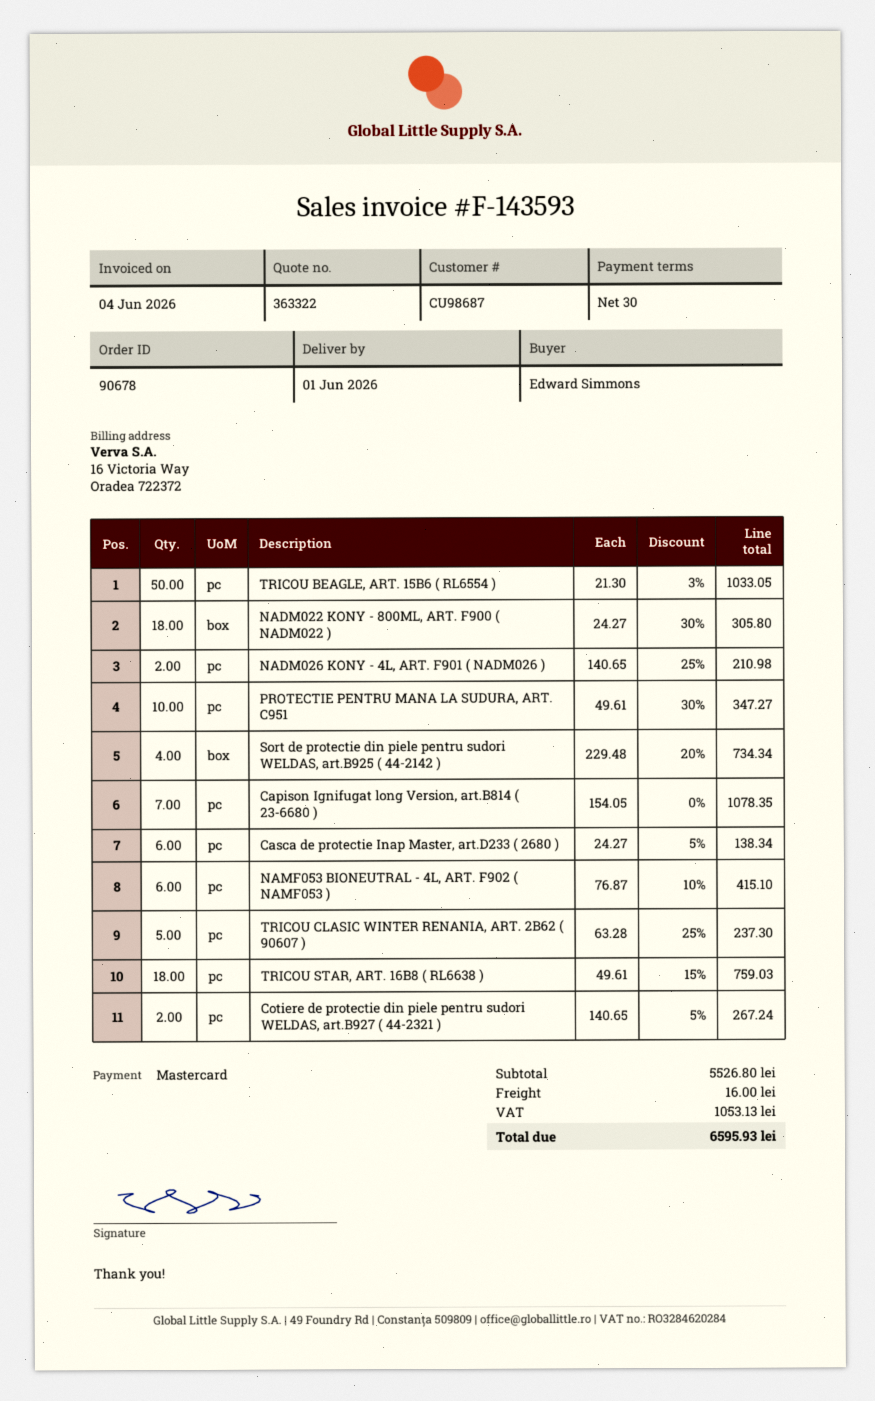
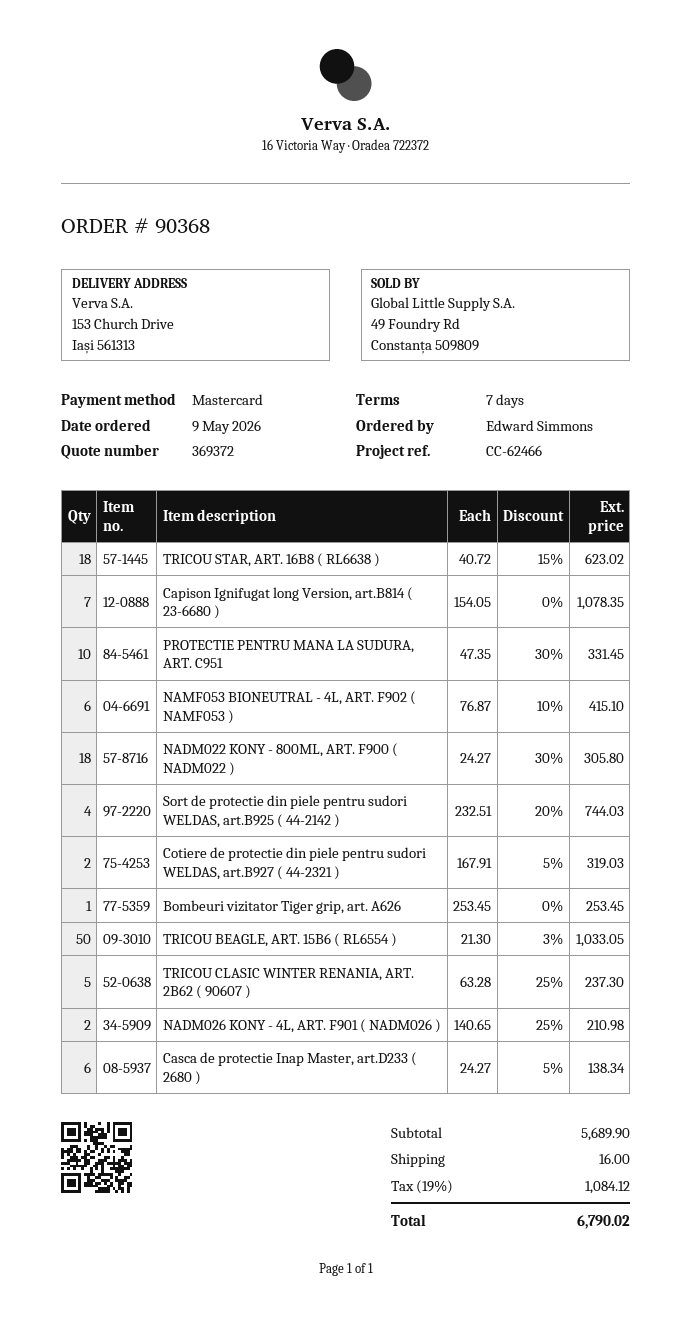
quote number: 363322 -> 369372
order number: 90678 -> 90368
payment terms: 30 days -> 7 days
PROTECTIE PENTRU MANA LA SUDURA, ART. C951: 10 x 49.61 - 30% = 347.27 -> 10 x 47.35 - 30% = 331.45
Sort de protectie din piele pentru sudori WELDAS, art.B925 ( 44-2142 ): 4 x 229.48 - 20% = 734.34 -> 4 x 232.51 - 20% = 744.03
TRICOU STAR, ART. 16B8 ( RL6638 ): 18 x 49.61 - 15% = 759.03 -> 18 x 40.72 - 15% = 623.02
Cotiere de protectie din piele pentru sudori WELDAS, art.B927 ( 44-2321 ): 2 x 140.65 - 5% = 267.24 -> 2 x 167.91 - 5% = 319.03
Bombeuri vizitator Tiger grip, art. A626: none -> 1 x 253.45 = 253.45
subtotal: 5526.80 -> 5689.90
tax: 1053.13 -> 1084.12
total: 6595.93 -> 6790.02

